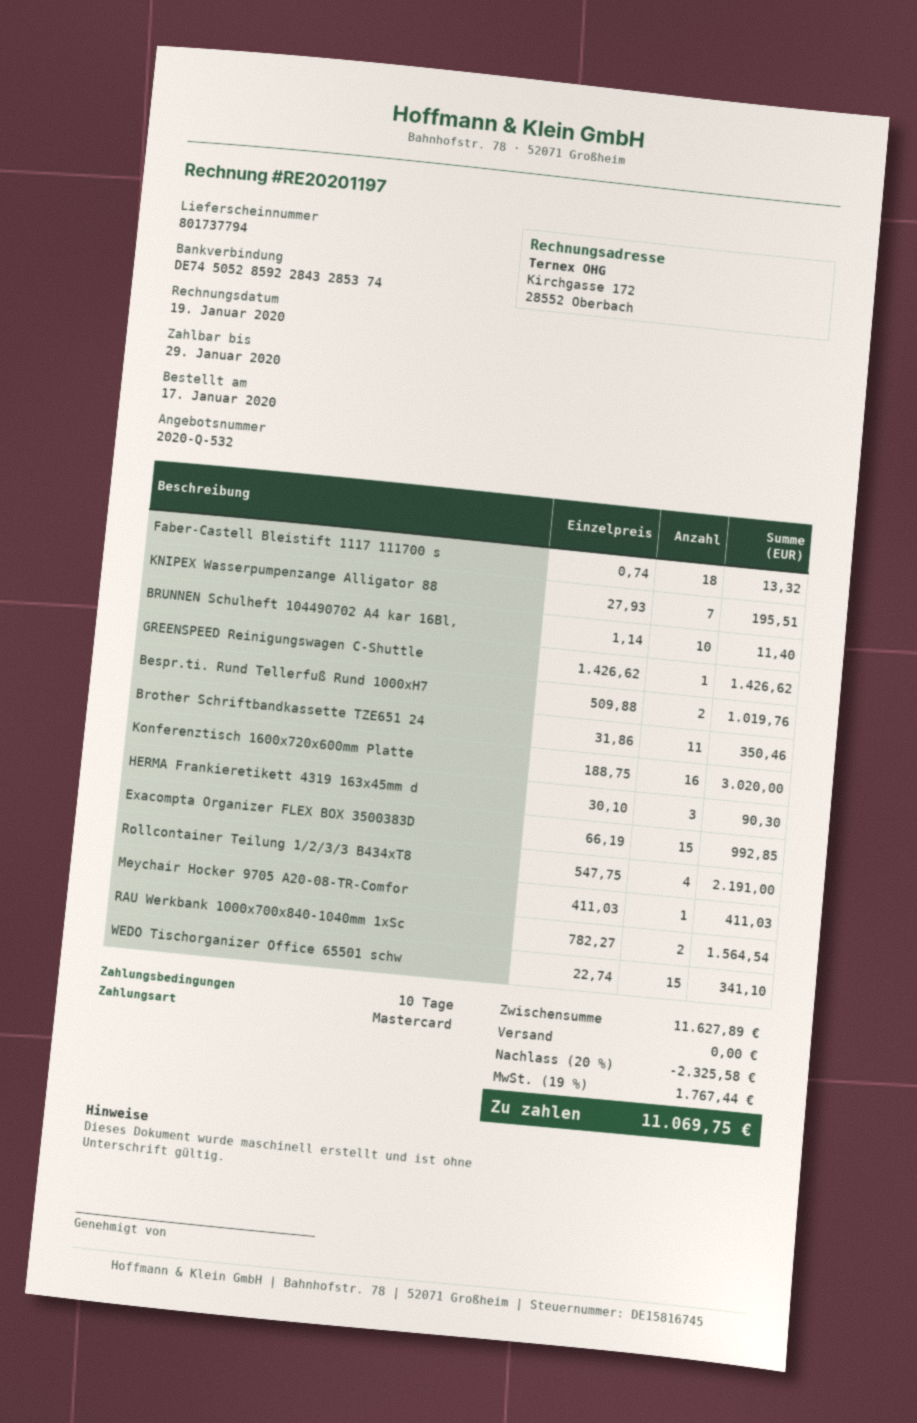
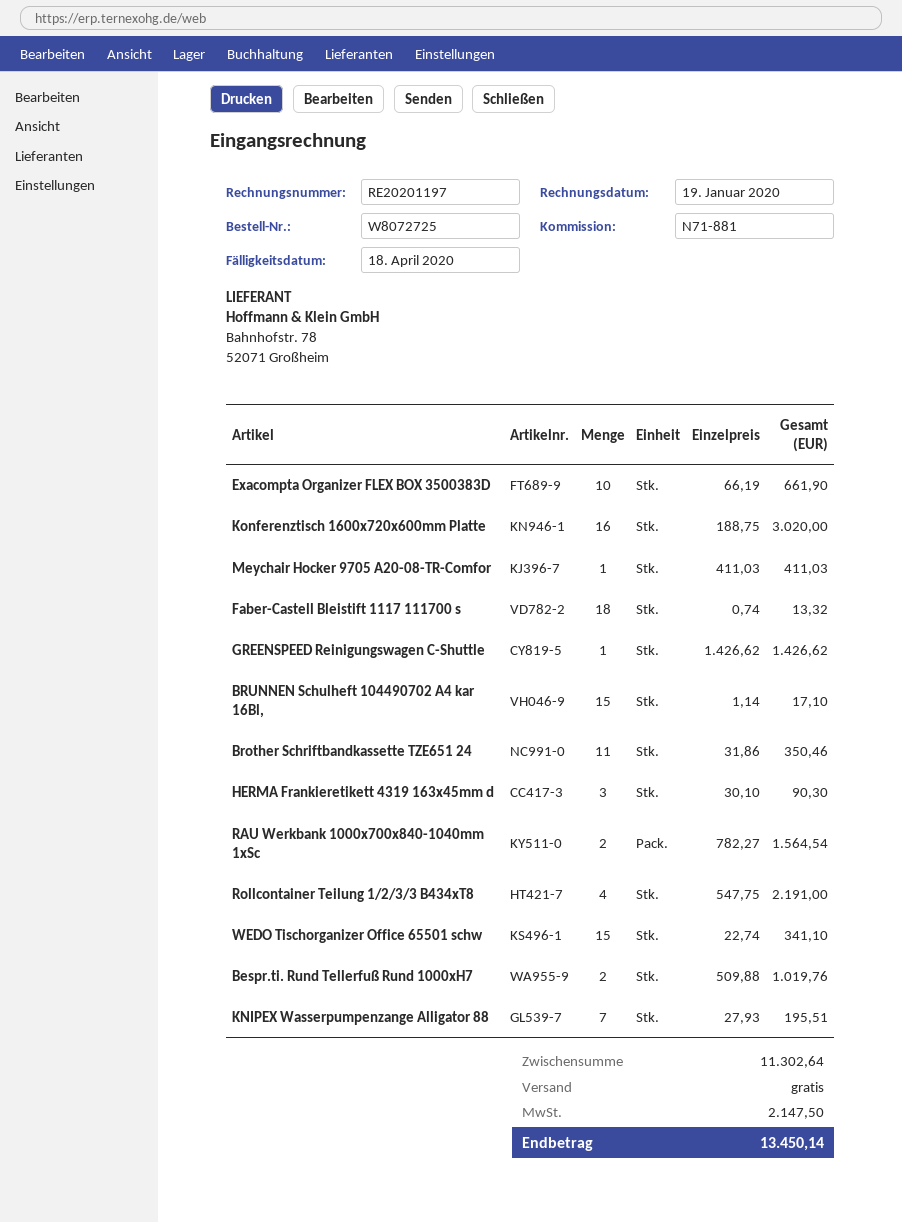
due date: 2020-01-29 -> 2020-04-18
BRUNNEN Schulheft 104490702 A4 kar 16Bl,: 10 x 1.14 = 11.40 -> 15 x 1.14 = 17.10
Exacompta Organizer FLEX BOX 3500383D: 15 x 66.19 = 992.85 -> 10 x 66.19 = 661.90
subtotal: 11627.89 -> 11302.64
discount: 20% = 2325.58 -> none
tax: 1767.44 -> 2147.50
total: 11069.75 -> 13450.14

